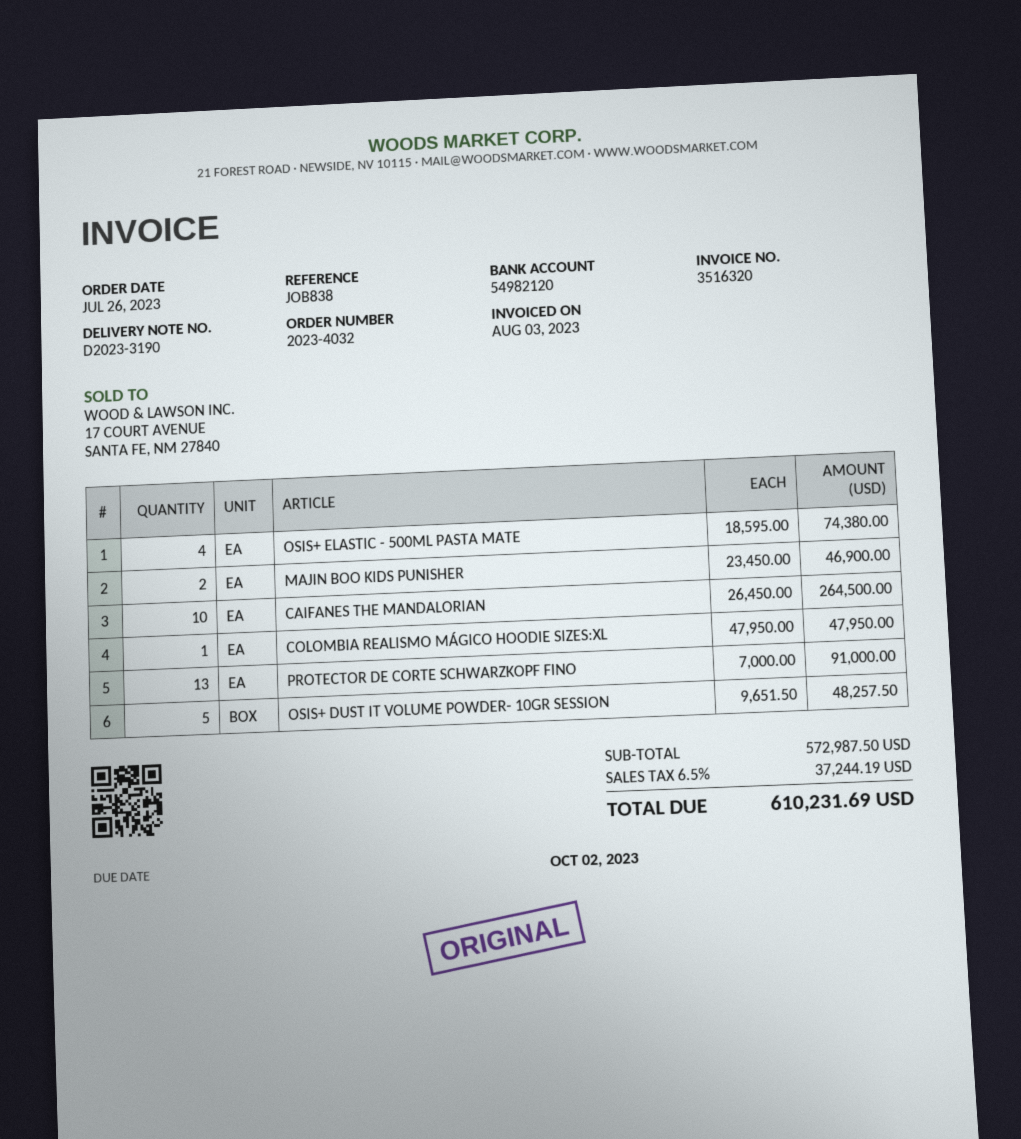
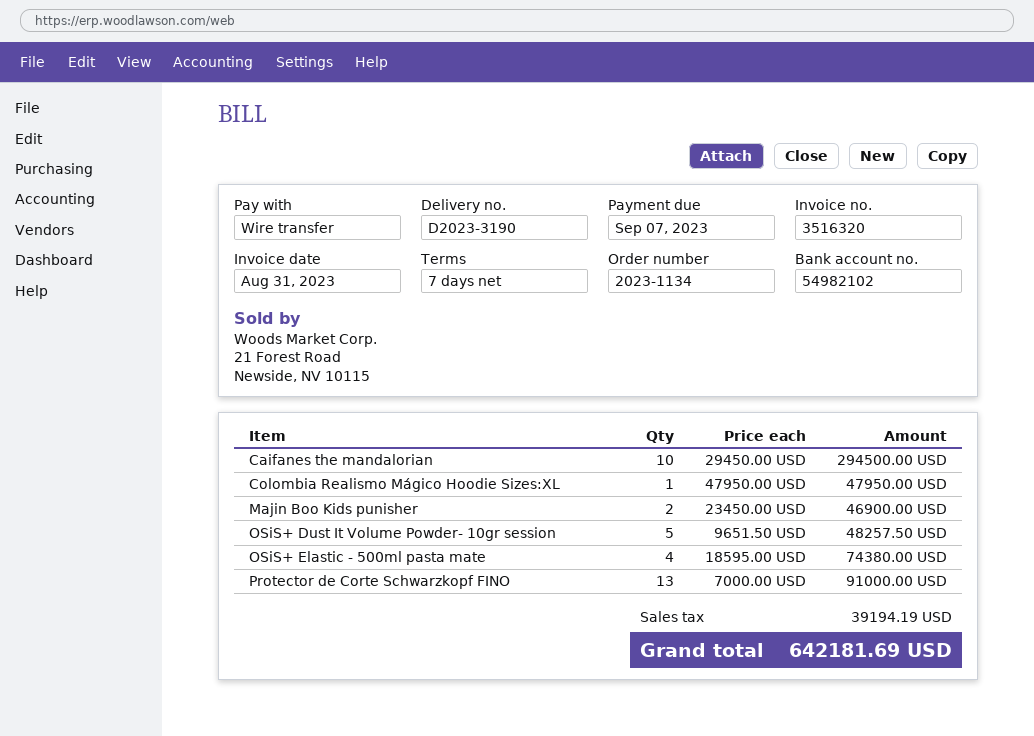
order number: 2023-4032 -> 2023-1134
invoice date: 2023-08-03 -> 2023-08-31
due date: 2023-10-02 -> 2023-09-07
bank account: 54982120 -> 54982102
CAIFANES THE MANDALORIAN: 10 x 26450.00 = 264500.00 -> 10 x 29450.00 = 294500.00
tax: 37244.19 -> 39194.19
total: 610231.69 -> 642181.69

